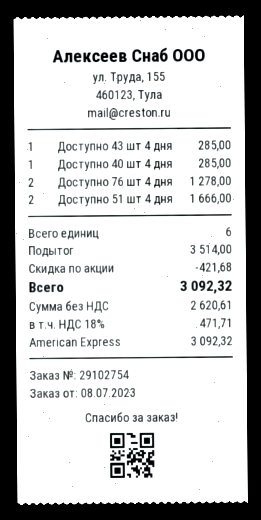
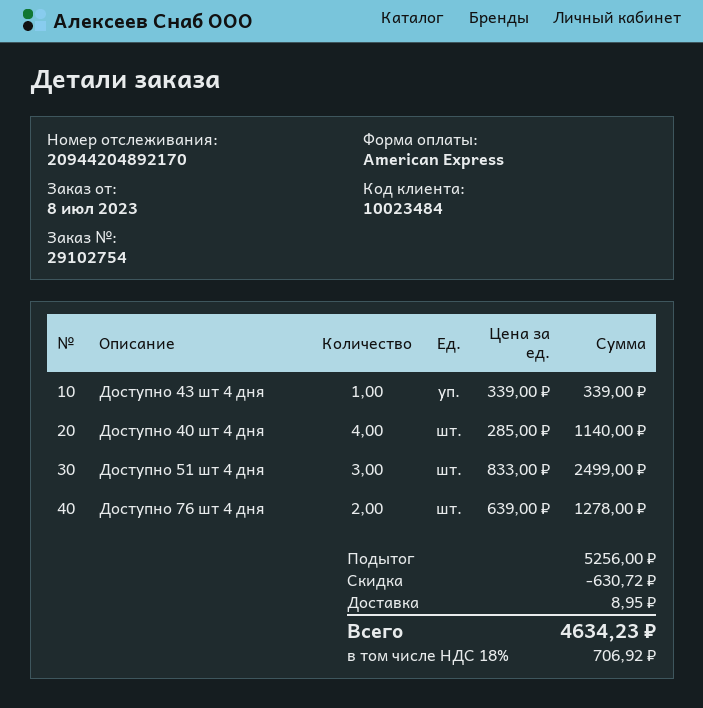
Доступно 43 шт 4 дня: 1 for 285.00 -> 1 for 339.00
Доступно 40 шт 4 дня: 1 for 285.00 -> 4 for 1140.00
Доступно 51 шт 4 дня: 2 for 1666.00 -> 3 for 2499.00
subtotal: 3514.00 -> 5256.00
discount: 421.68 -> 630.72
shipping: none -> 8.95
tax: 18% = 471.71 -> 18% = 706.92
total: 3092.32 -> 4634.23

